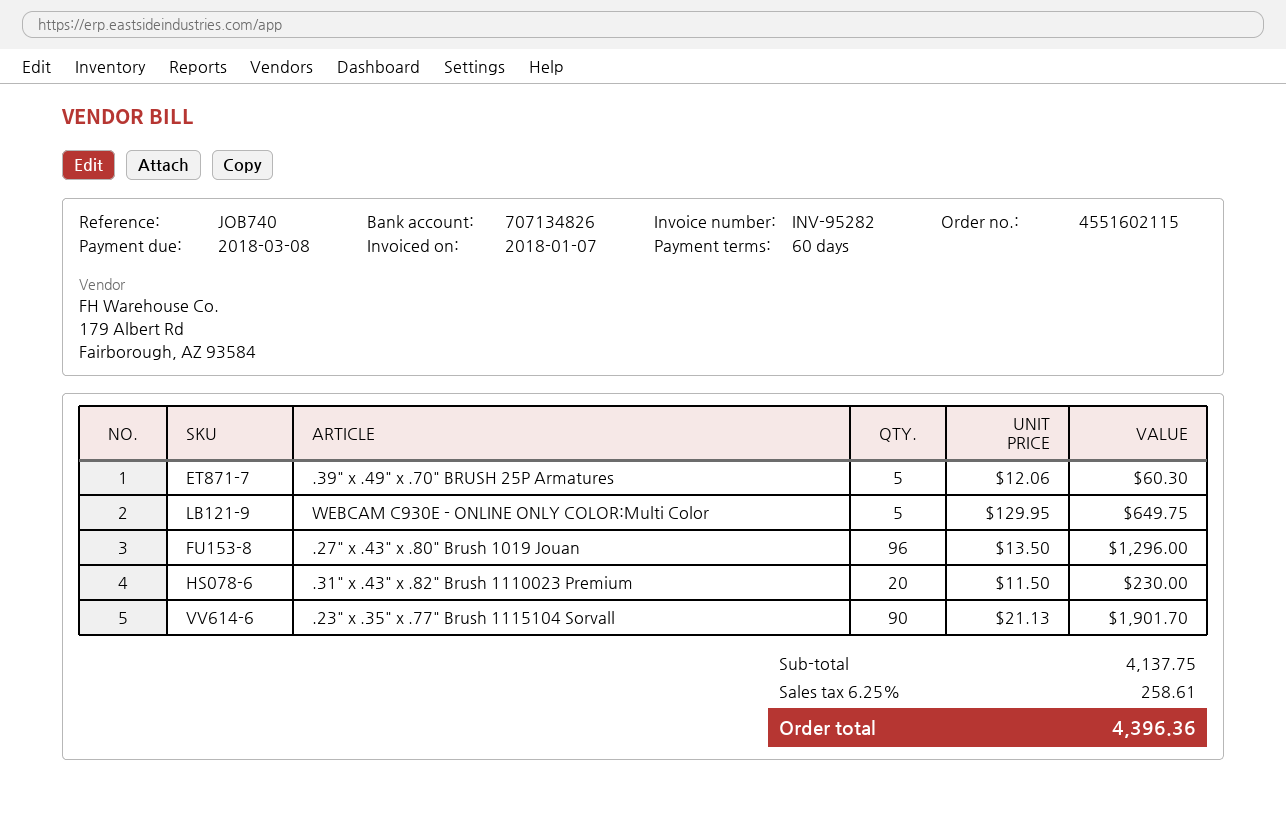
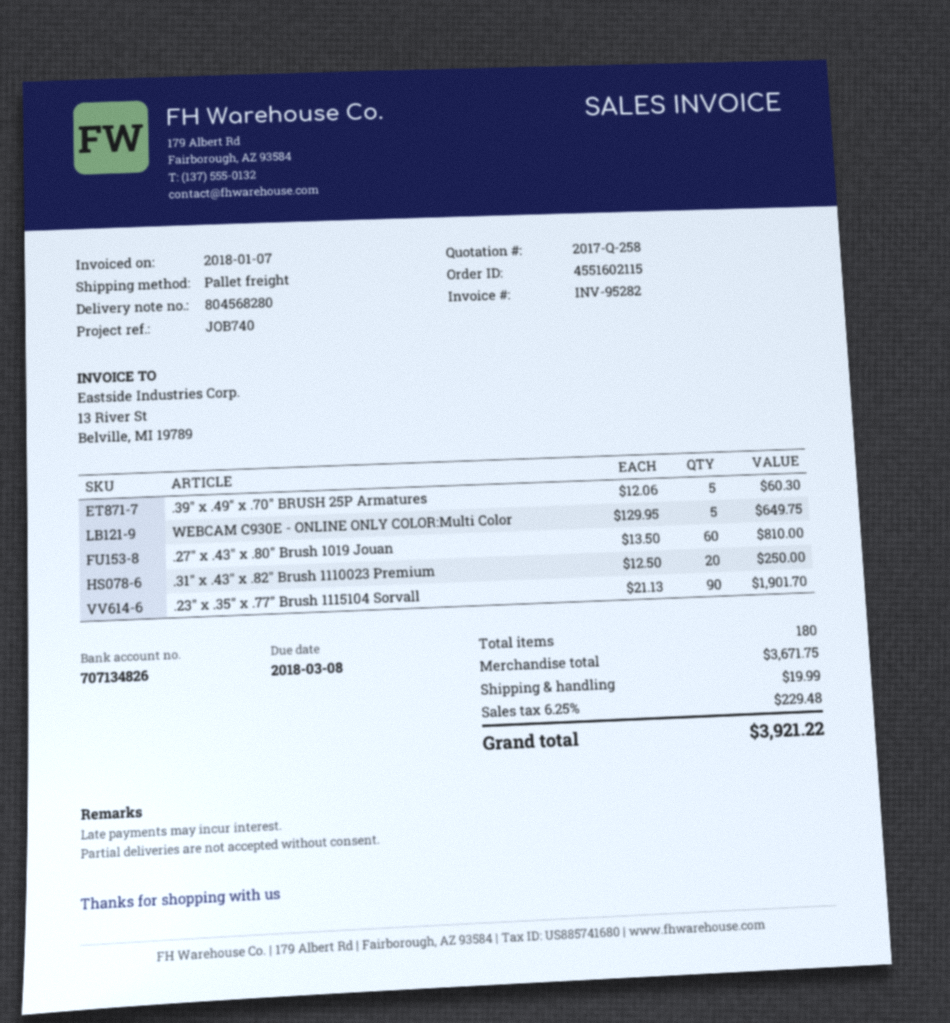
.27" x .43" x .80" Brush 1019 Jouan: 96 x 13.50 = 1296.00 -> 60 x 13.50 = 810.00
.31" x .43" x .82" Brush 1110023 Premium: 20 x 11.50 = 230.00 -> 20 x 12.50 = 250.00
subtotal: 4137.75 -> 3671.75
shipping: none -> 19.99
tax: 6.25% = 258.61 -> 6.25% = 229.48
total: 4396.36 -> 3921.22

